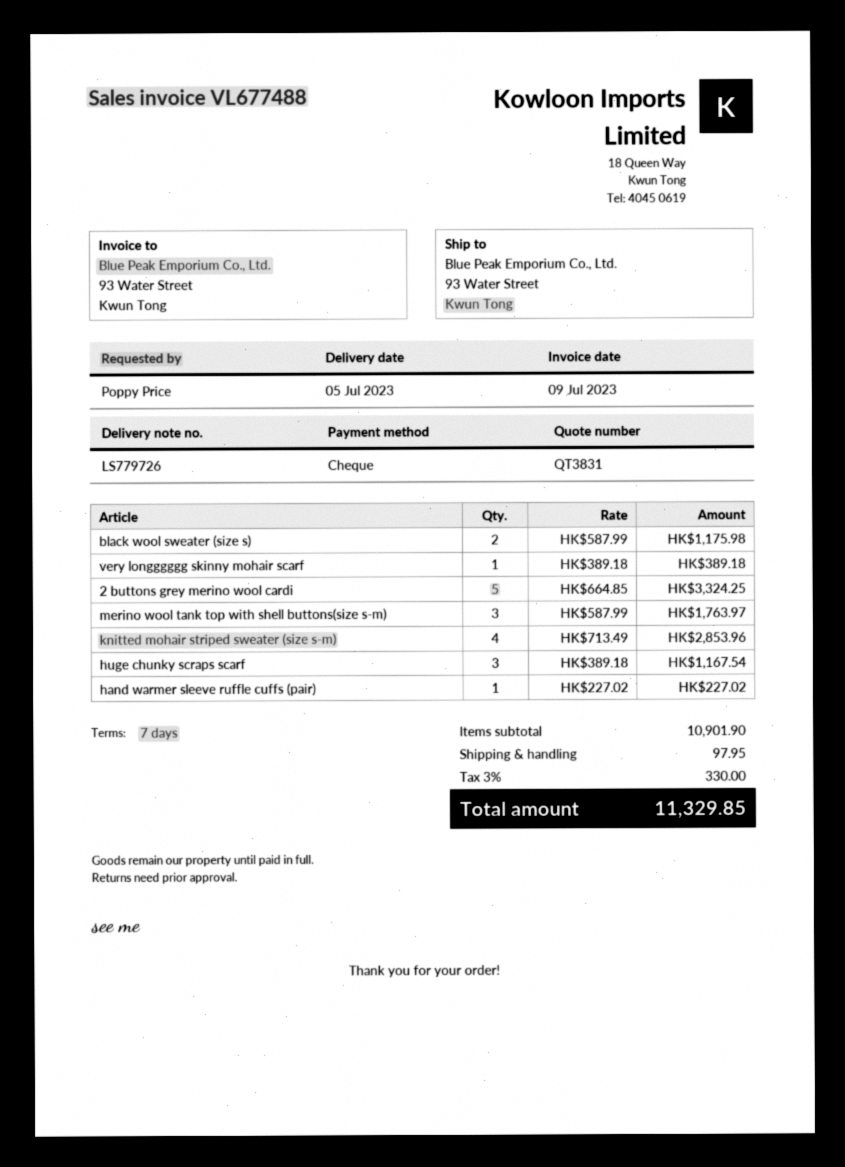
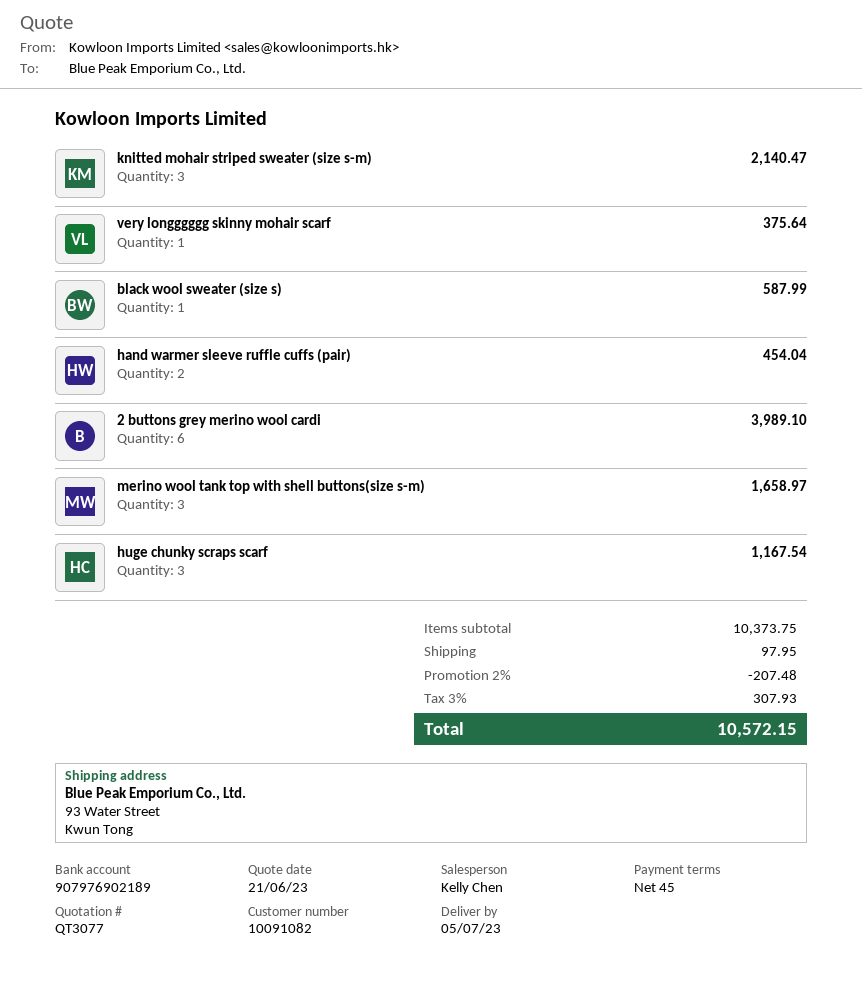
quote number: QT3831 -> QT3077
payment terms: 7 days -> 45 days
black wool sweater (size s): 2 for 1175.98 -> 1 for 587.99
very longggggg skinny mohair scarf: 1 for 389.18 -> 1 for 375.64
2 buttons grey merino wool cardi: 5 for 3324.25 -> 6 for 3989.10
merino wool tank top with shell buttons(size s-m): 3 for 1763.97 -> 3 for 1658.97
knitted mohair striped sweater (size s-m): 4 for 2853.96 -> 3 for 2140.47
hand warmer sleeve ruffle cuffs (pair): 1 for 227.02 -> 2 for 454.04
subtotal: 10901.90 -> 10373.75
discount: none -> 2% = 207.48
tax: 3% = 330.00 -> 3% = 307.93
total: 11329.85 -> 10572.15

